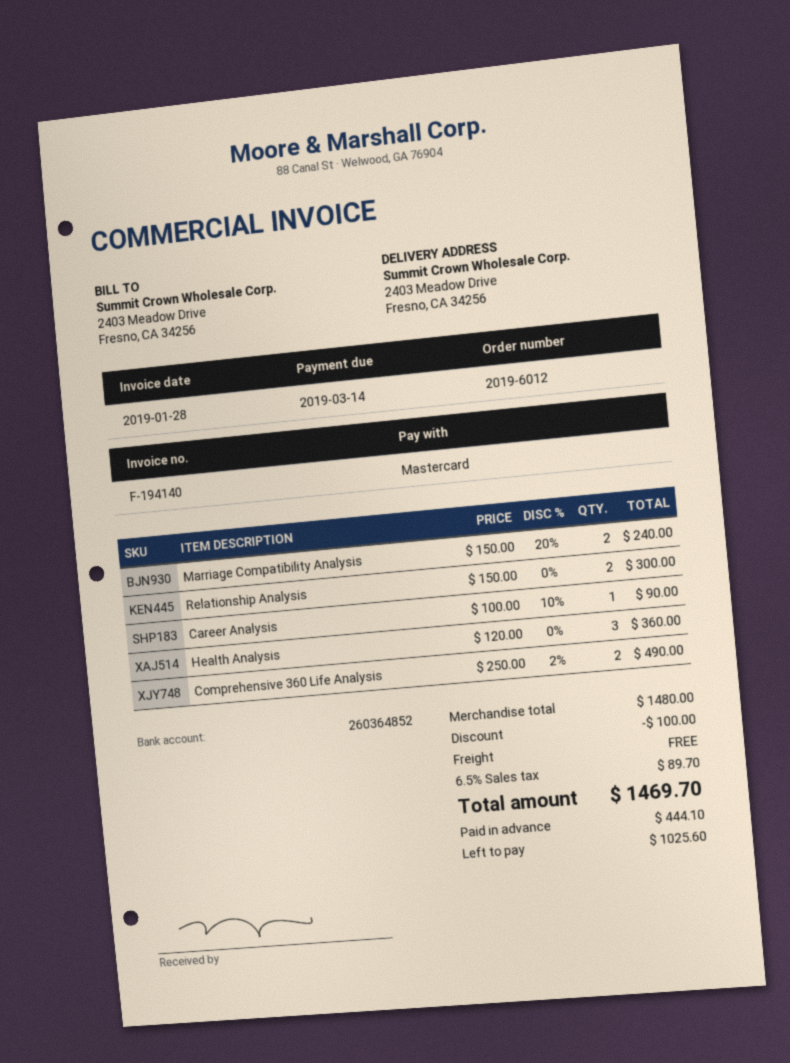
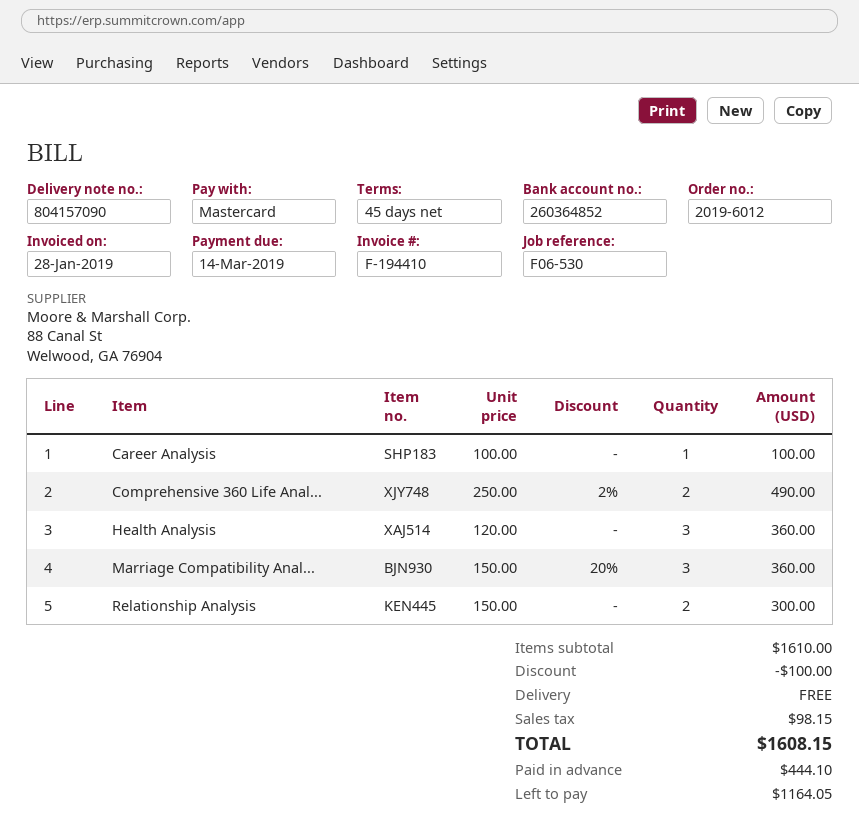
invoice number: F-194140 -> F-194410
Marriage Compatibility Analysis: 2 x 150.00 - 20% = 240.00 -> 3 x 150.00 - 20% = 360.00
Career Analysis: 1 x 100.00 - 10% = 90.00 -> 1 x 100.00 = 100.00
subtotal: 1480.00 -> 1610.00
tax: 89.70 -> 98.15
total: 1469.70 -> 1608.15
balance: 1025.60 -> 1164.05

